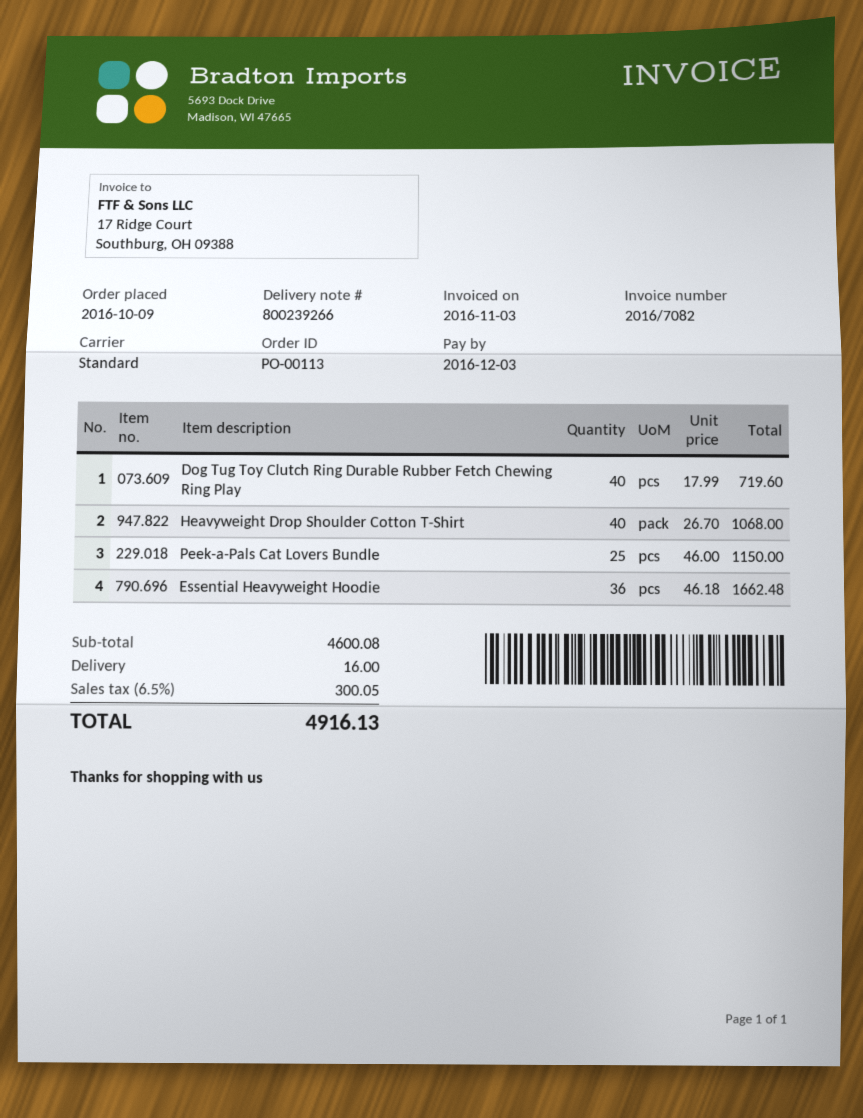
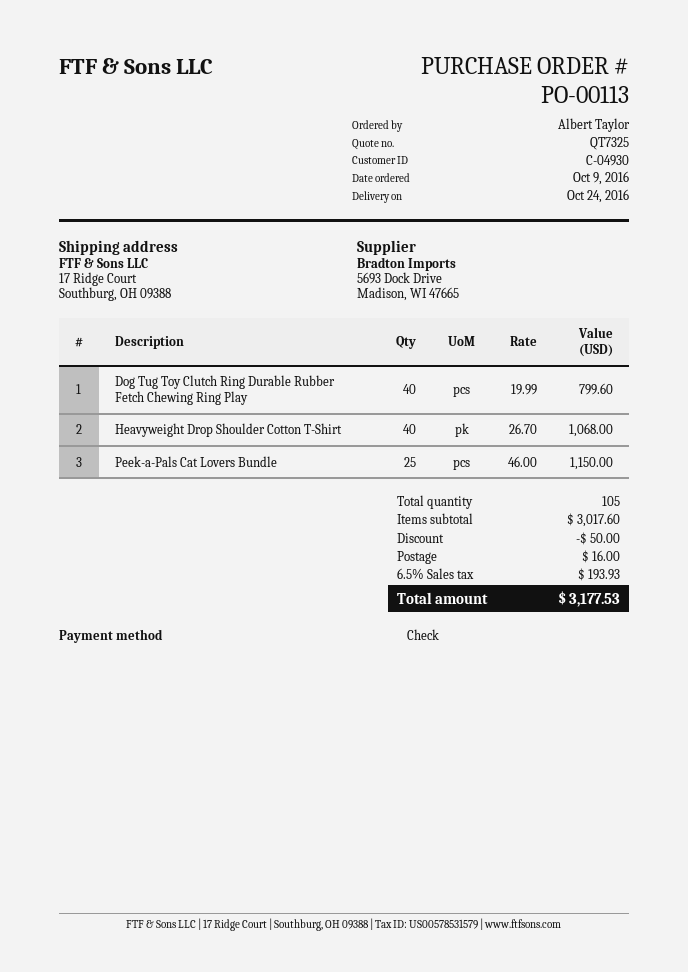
Dog Tug Toy Clutch Ring Durable Rubber Fetch Chewing Ring Play: 40 x 17.99 = 719.60 -> 40 x 19.99 = 799.60
Essential Heavyweight Hoodie: 36 x 46.18 = 1662.48 -> none
subtotal: 4600.08 -> 3017.60
discount: none -> 50.00
tax: 6.5% = 300.05 -> 6.5% = 193.93
total: 4916.13 -> 3177.53

